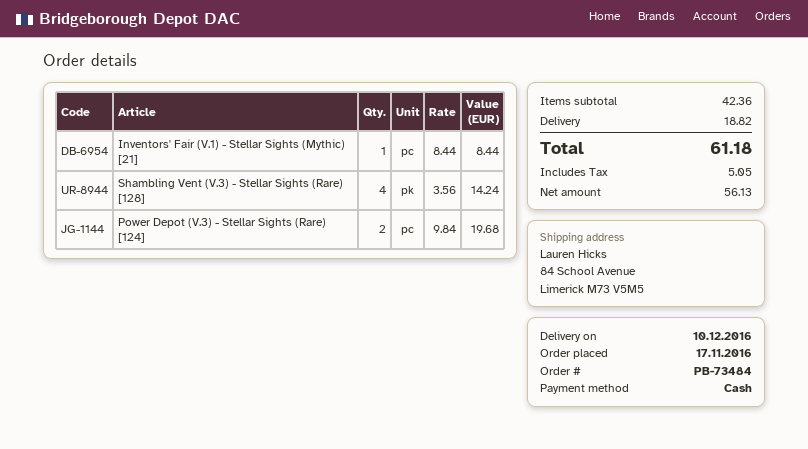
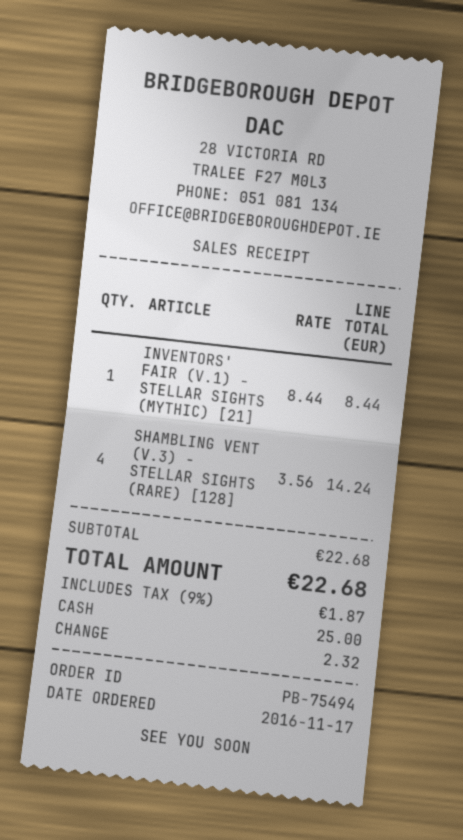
order number: PB-73484 -> PB-75494
Power Depot (V.3) - Stellar Sights (Rare) [124]: 2 x 9.84 = 19.68 -> none
subtotal: 42.36 -> 22.68
shipping: 18.82 -> none
tax: 5.05 -> 1.87
total: 61.18 -> 22.68

